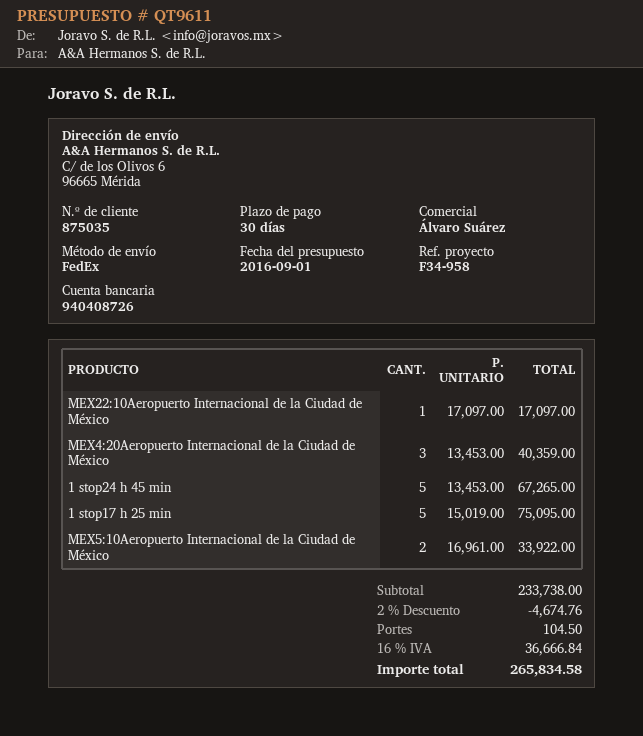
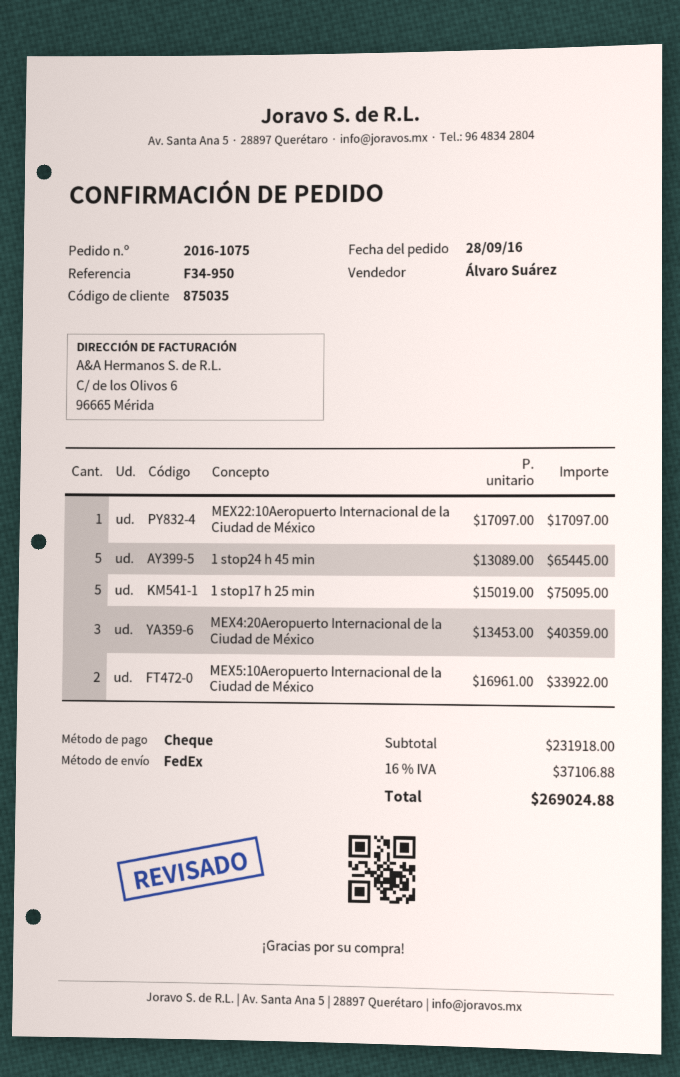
reference: F34-958 -> F34-950
1 stop24 h 45 min: 5 x 13453.00 = 67265.00 -> 5 x 13089.00 = 65445.00
subtotal: 233738.00 -> 231918.00
discount: 2% = 4674.76 -> none
shipping: 104.50 -> none
tax: 16% = 36666.84 -> 16% = 37106.88
total: 265834.58 -> 269024.88

